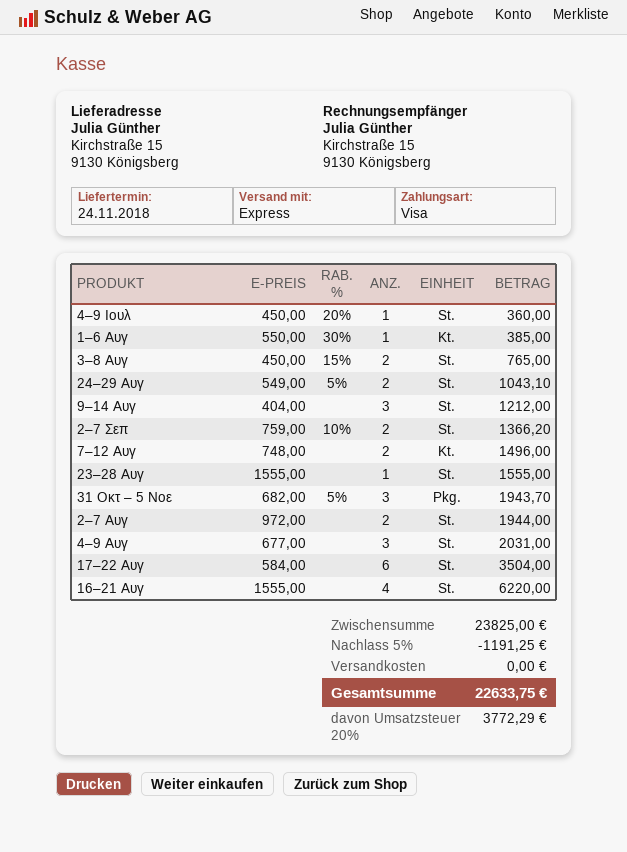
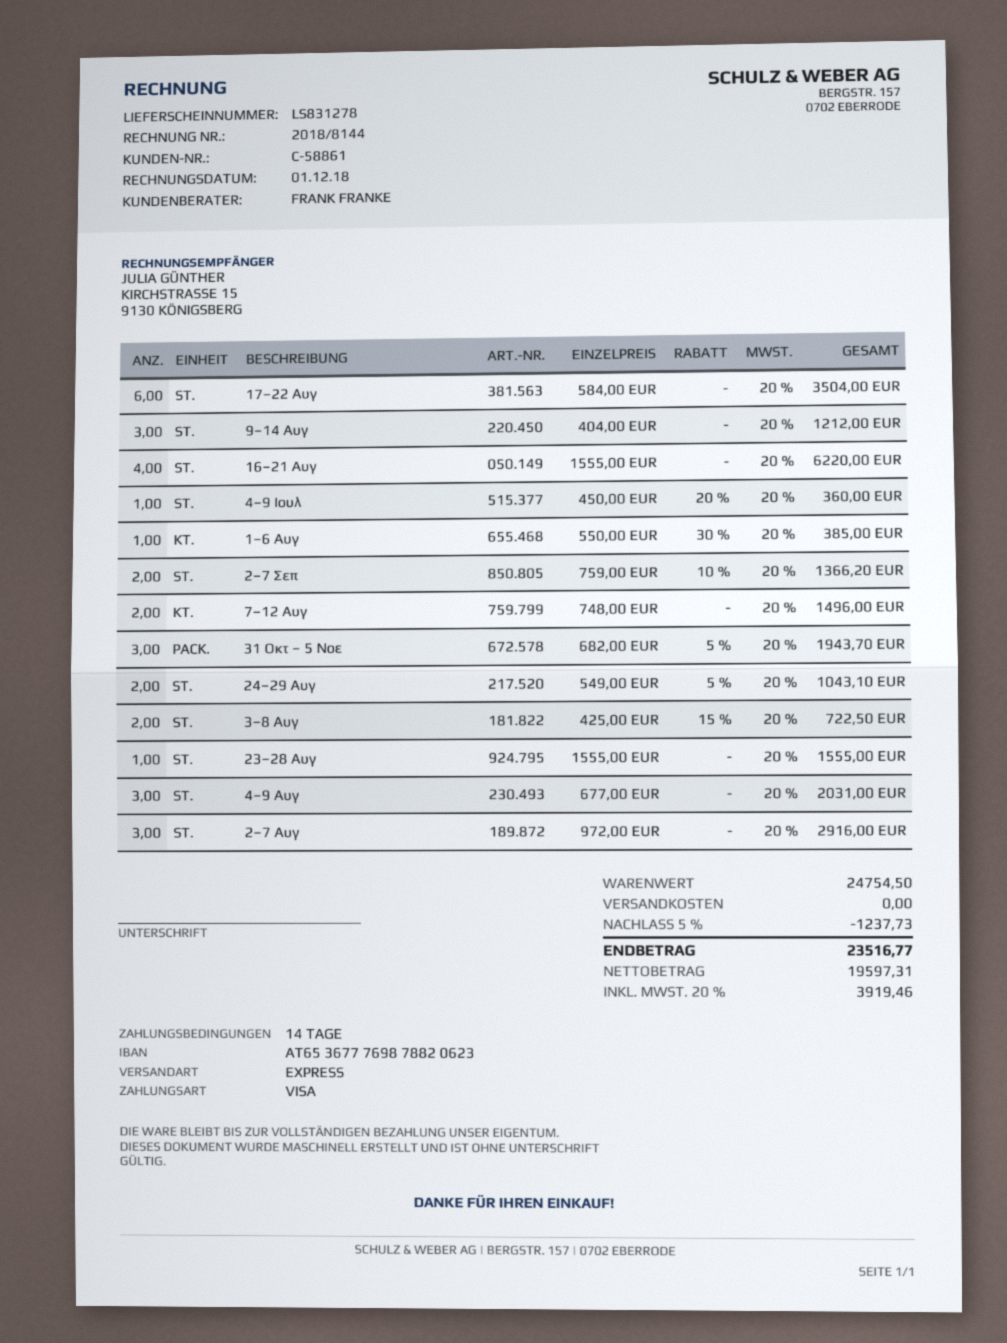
3–8 Αυγ: 2 x 450.00 - 15% = 765.00 -> 2 x 425.00 - 15% = 722.50
2–7 Αυγ: 2 x 972.00 = 1944.00 -> 3 x 972.00 = 2916.00
subtotal: 23825.00 -> 24754.50
discount: 5% = 1191.25 -> 5% = 1237.73
tax: 20% = 3772.29 -> 20% = 3919.46
total: 22633.75 -> 23516.77

